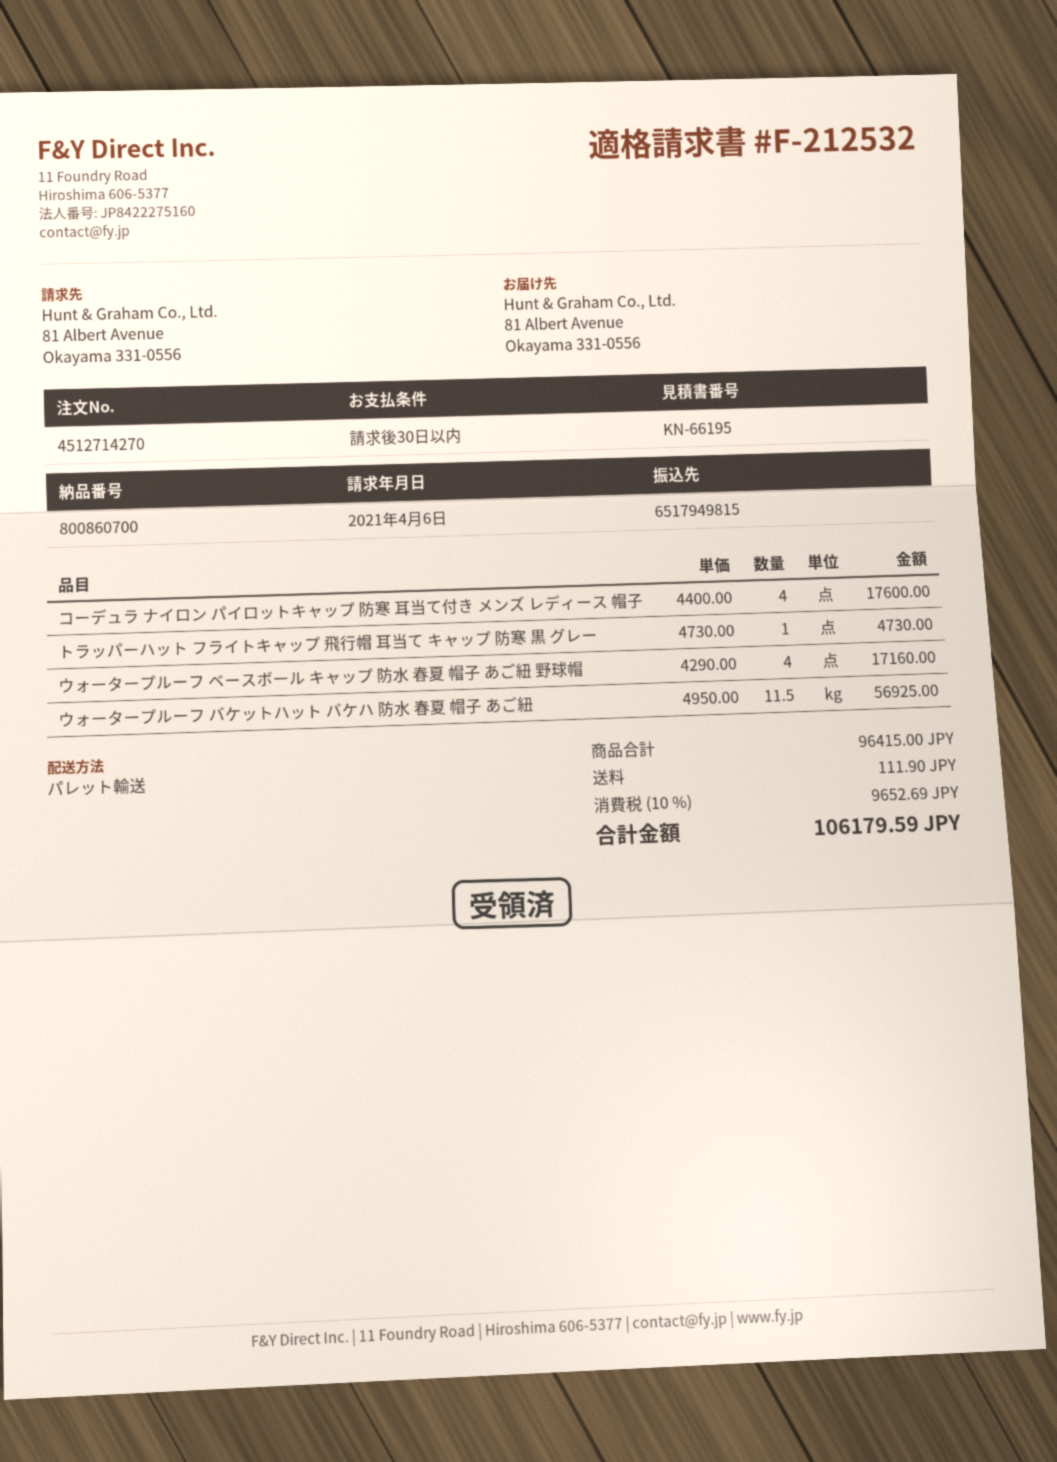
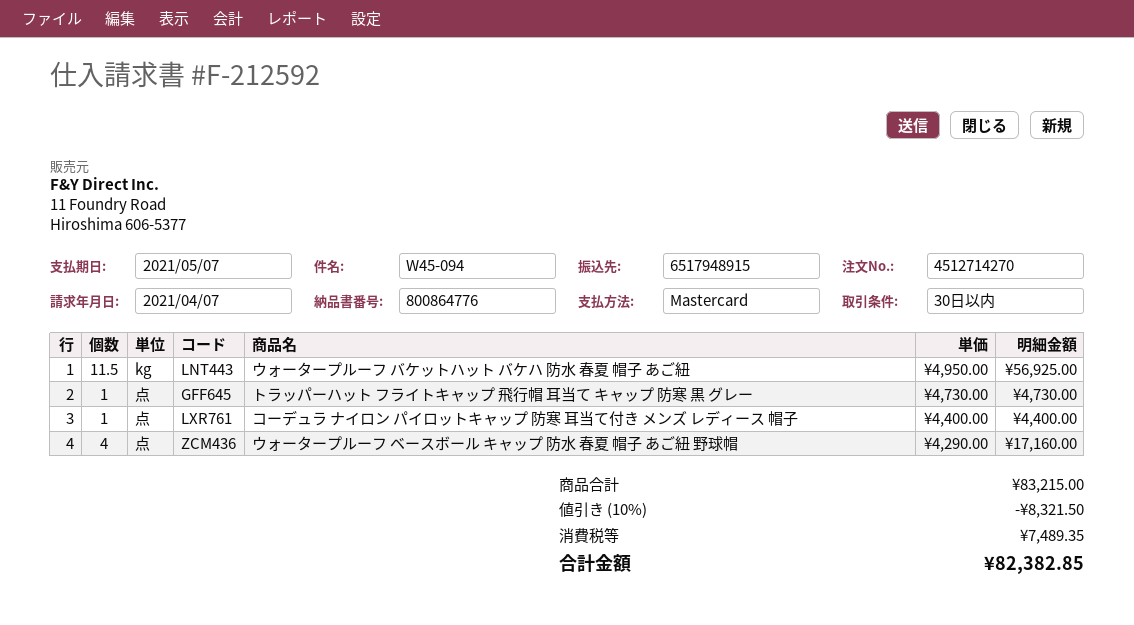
delivery note number: 800860700 -> 800864776
invoice number: F-212532 -> F-212592
invoice date: 2021-04-06 -> 2021-04-07
bank account: 6517949815 -> 6517948915
コーデュラ ナイロン パイロットキャップ 防寒 耳当て付き メンズ レディース 帽子: 4 x 4400.00 = 17600.00 -> 1 x 4400.00 = 4400.00
subtotal: 96415.00 -> 83215.00
discount: none -> 10% = 8321.50
shipping: 111.90 -> none
tax: 9652.69 -> 7489.35
total: 106179.59 -> 82382.85

